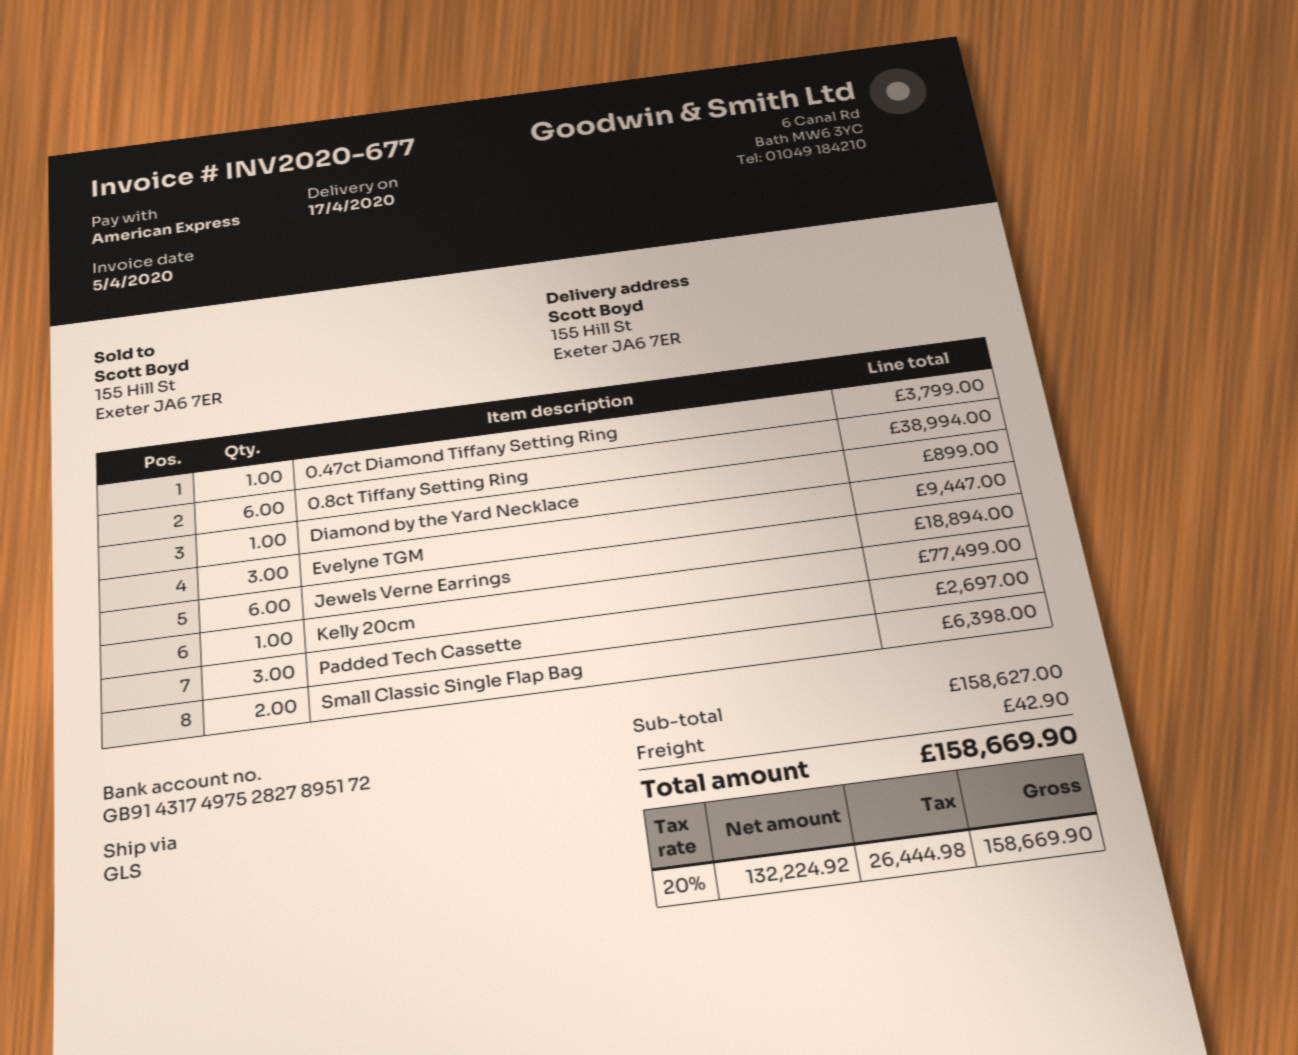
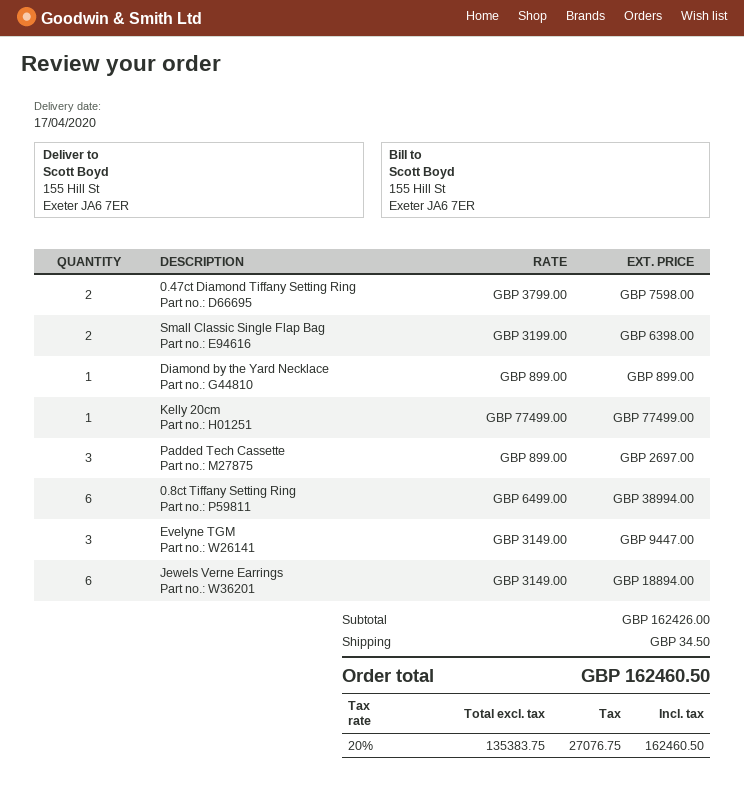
0.47ct Diamond Tiffany Setting Ring: 1 for 3799.00 -> 2 for 7598.00
subtotal: 158627.00 -> 162426.00
shipping: 42.90 -> 34.50
net: 132224.92 -> 135383.75
tax: 20% = 26444.98 -> 20% = 27076.75
total: 158669.90 -> 162460.50

